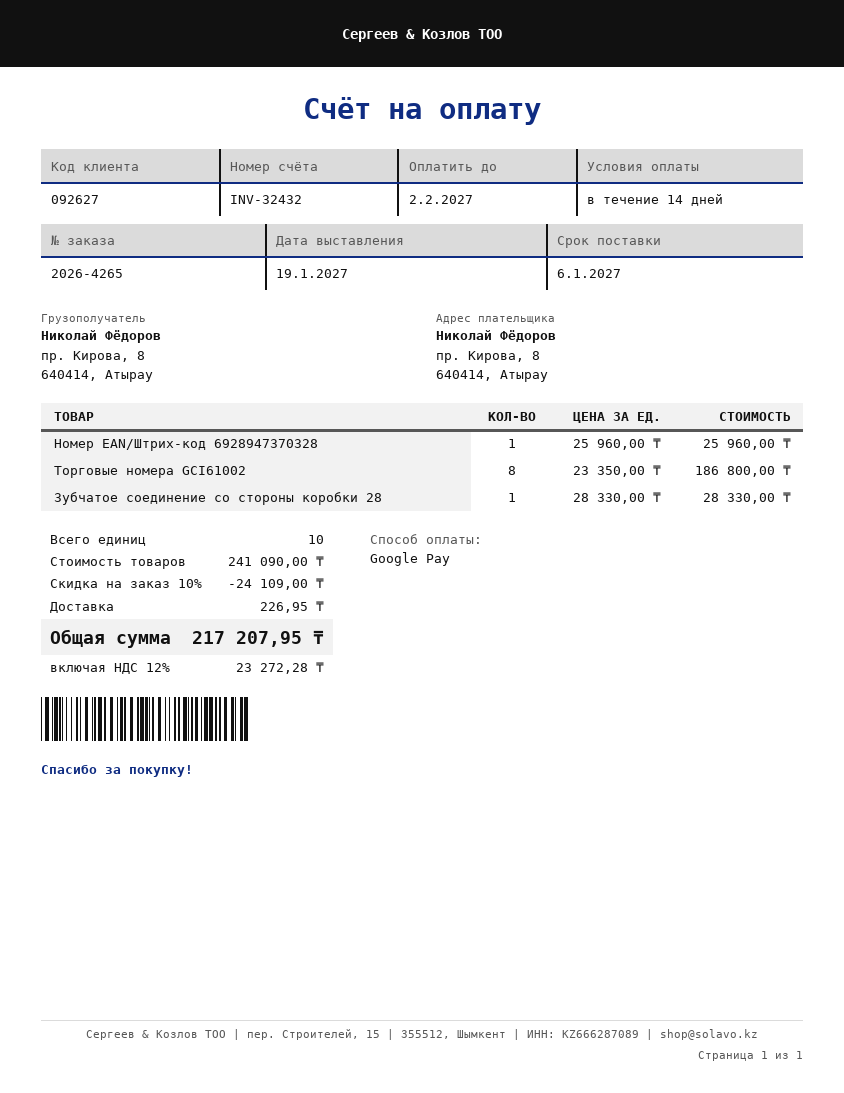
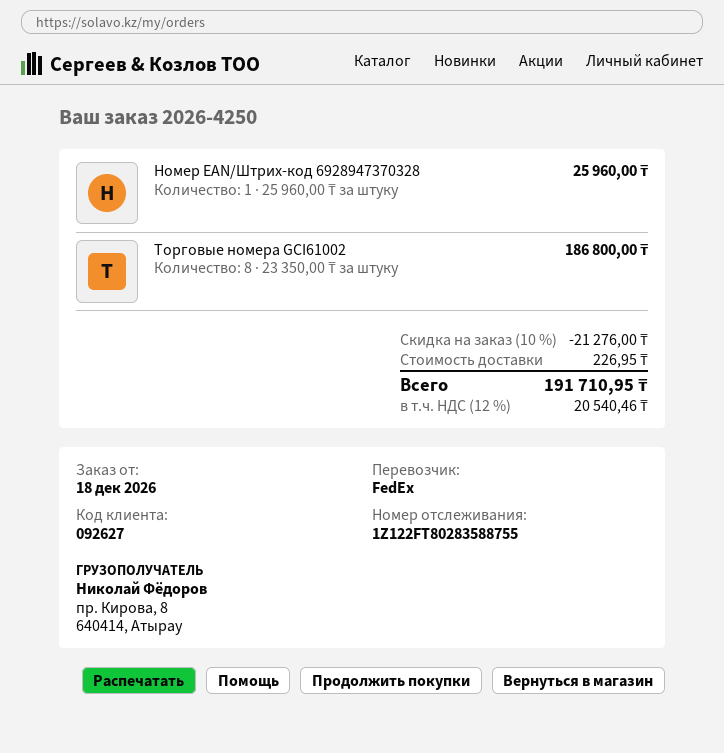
order number: 2026-4265 -> 2026-4250
Зубчатое соединение со стороны коробки 28: 1 x 28330.00 = 28330.00 -> none
discount: 10% = 24109.00 -> 10% = 21276.00
tax: 12% = 23272.28 -> 12% = 20540.46
total: 217207.95 -> 191710.95

